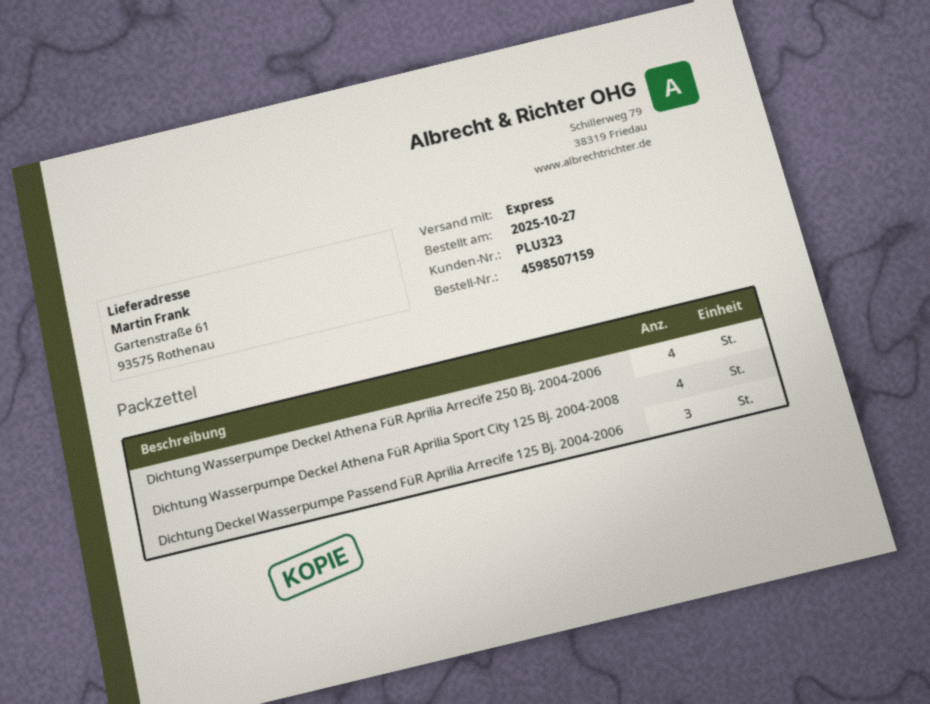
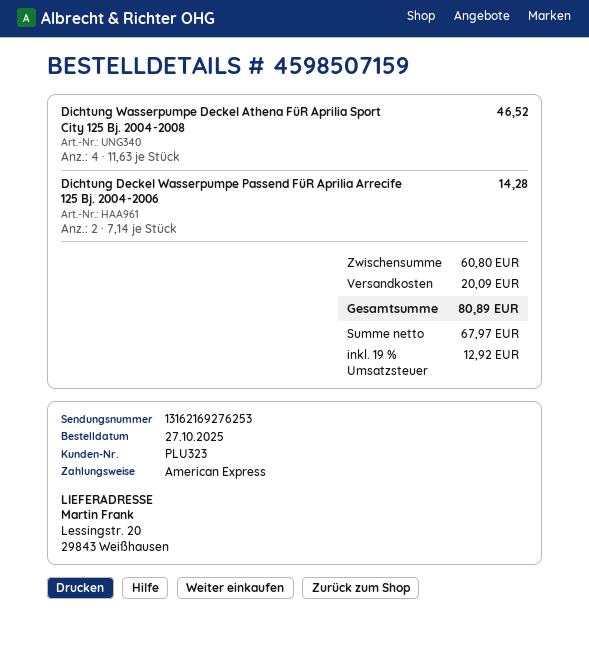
ship to: Gartenstraße 61, 93575 Rothenau -> Lessingstr. 20, 29843 Weißhausen
Dichtung Wasserpumpe Deckel Athena FüR Aprilia Arrecife 250 Bj. 2004-2006: 4 -> none
Dichtung Deckel Wasserpumpe Passend FüR Aprilia Arrecife 125 Bj. 2004-2006: 3 -> 2

